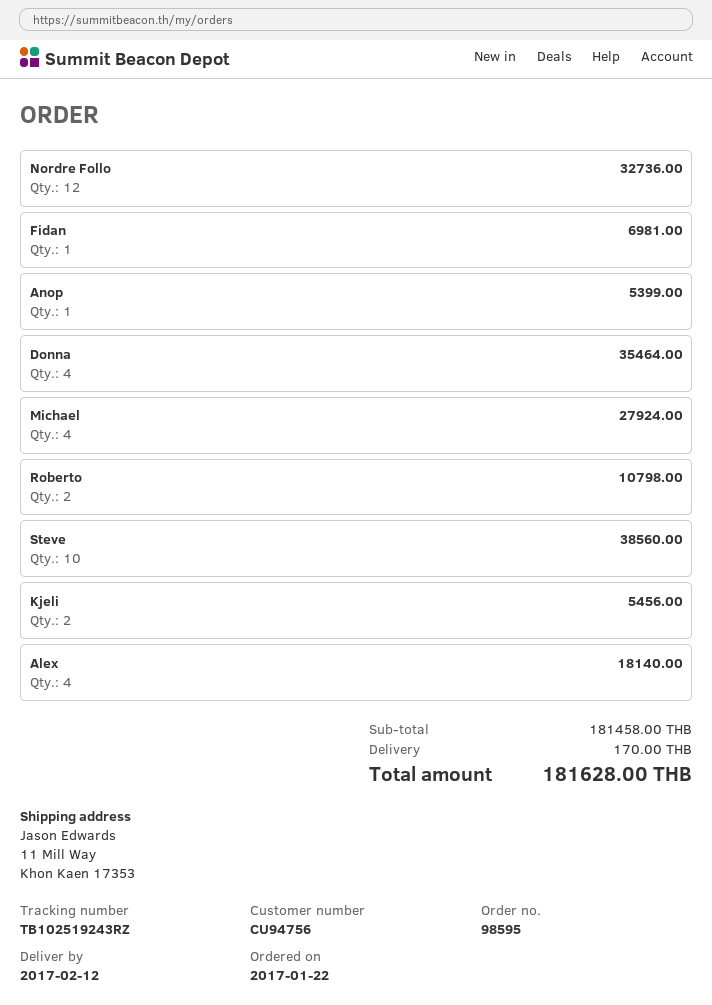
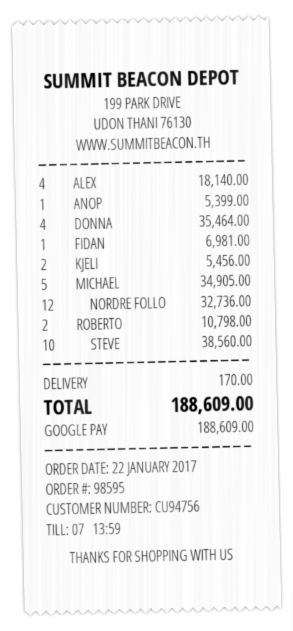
Michael: 4 for 27924.00 -> 5 for 34905.00
total: 181628.00 -> 188609.00

